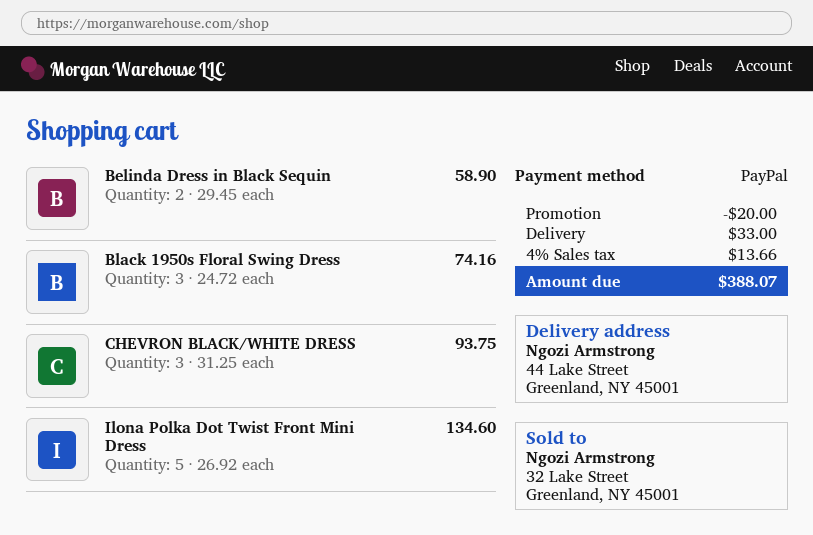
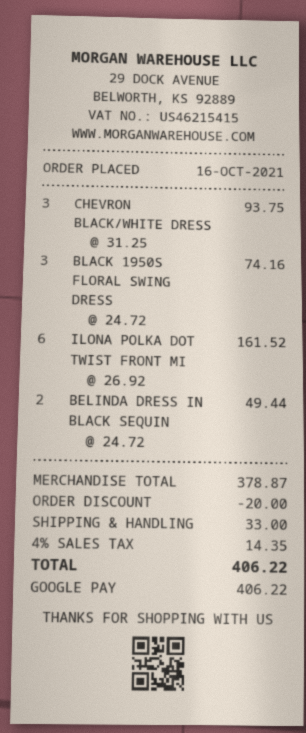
payment method: PayPal -> Google Pay
Belinda Dress in Black Sequin: 2 x 29.45 = 58.90 -> 2 x 24.72 = 49.44
Ilona Polka Dot Twist Front Mini Dress: 5 x 26.92 = 134.60 -> 6 x 26.92 = 161.52
tax: 4% = 13.66 -> 4% = 14.35
total: 388.07 -> 406.22

